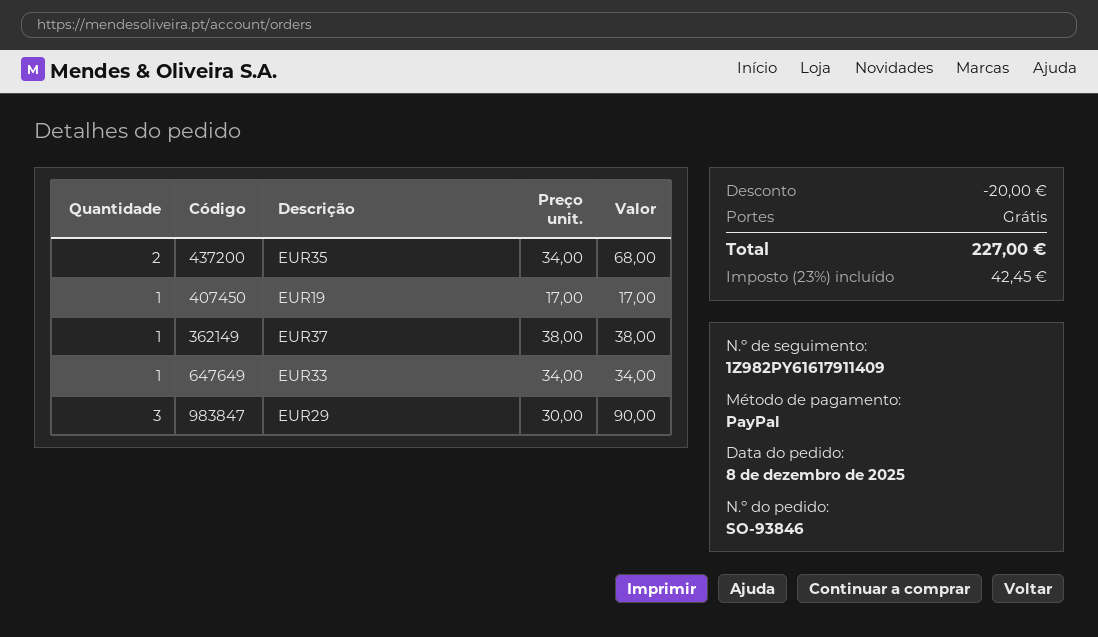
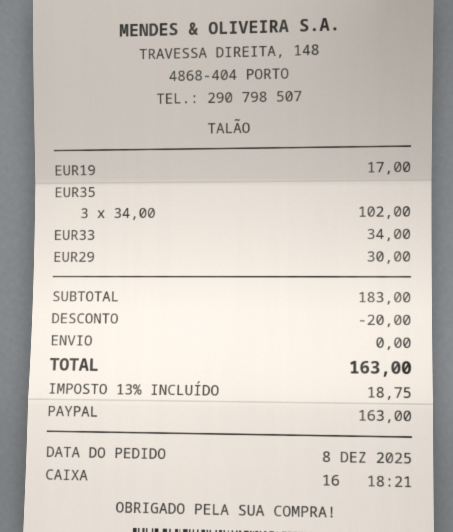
EUR35: 2 x 34.00 = 68.00 -> 3 x 34.00 = 102.00
EUR37: 1 x 38.00 = 38.00 -> none
EUR29: 3 x 30.00 = 90.00 -> 1 x 30.00 = 30.00
tax: 23% = 42.45 -> 13% = 18.75
total: 227.00 -> 163.00

